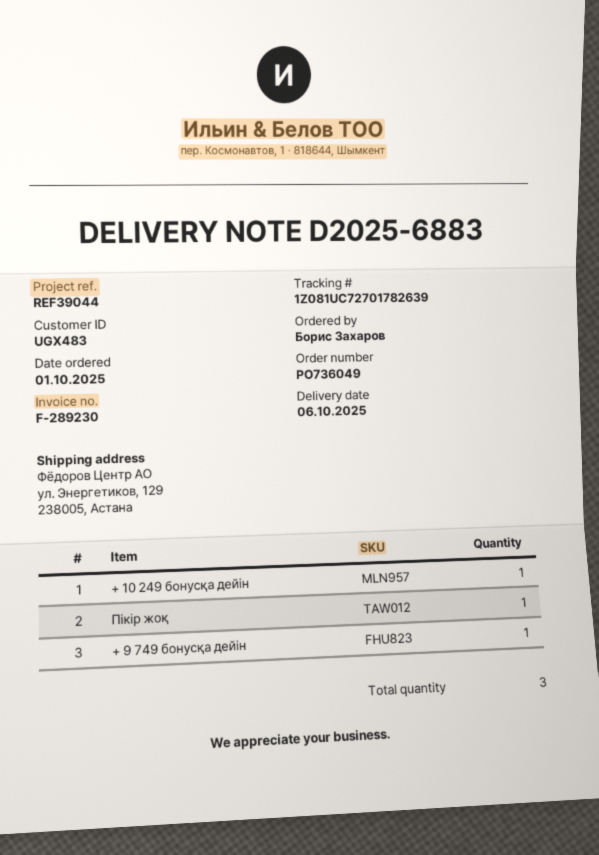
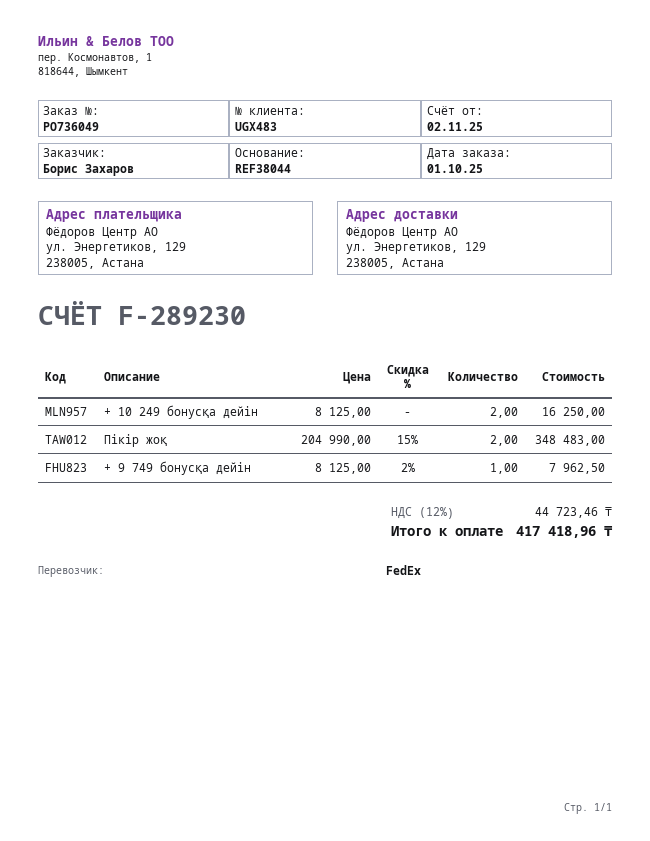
reference: REF39044 -> REF38044
+ 10 249 бонусқа дейін: 1 -> 2
Пікір жоқ: 1 -> 2

